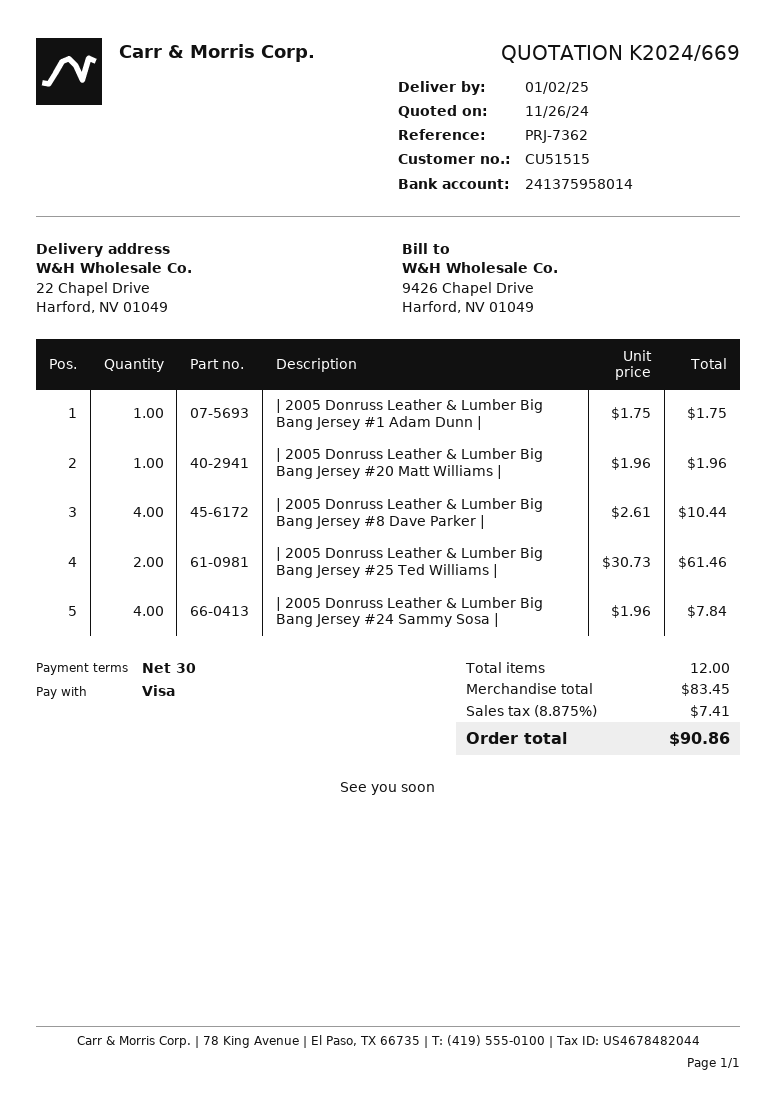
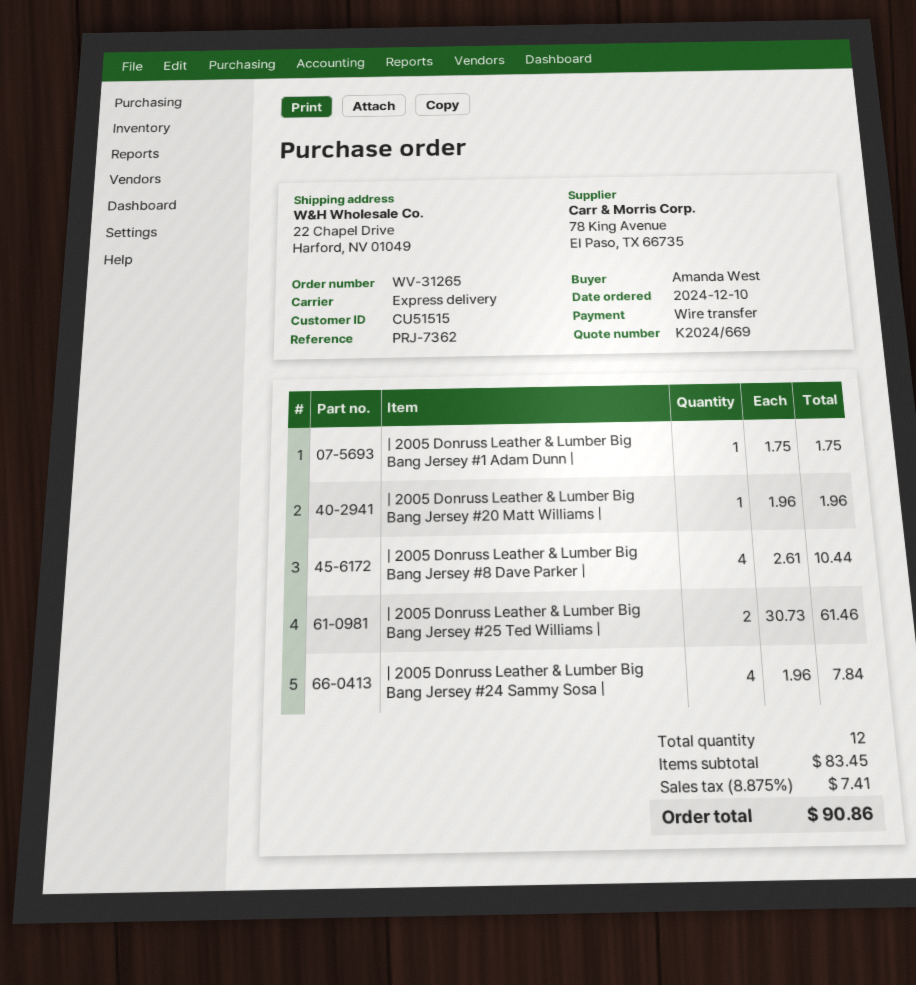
payment method: Visa -> bank transfer

